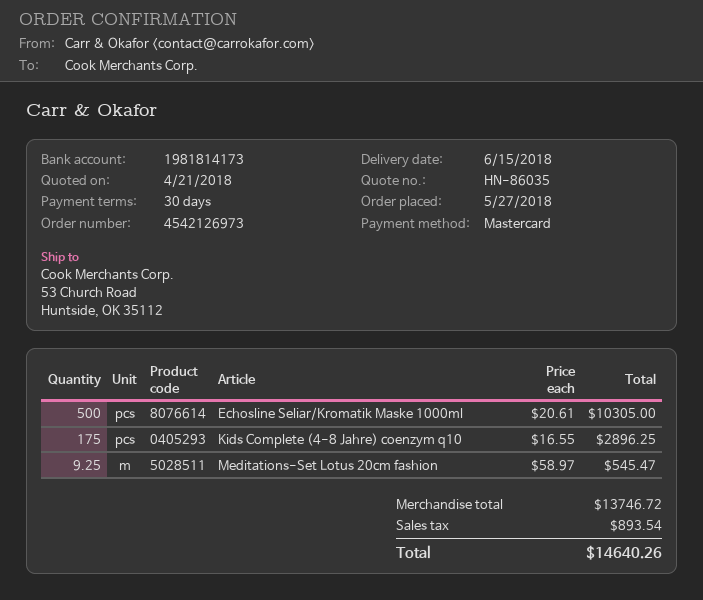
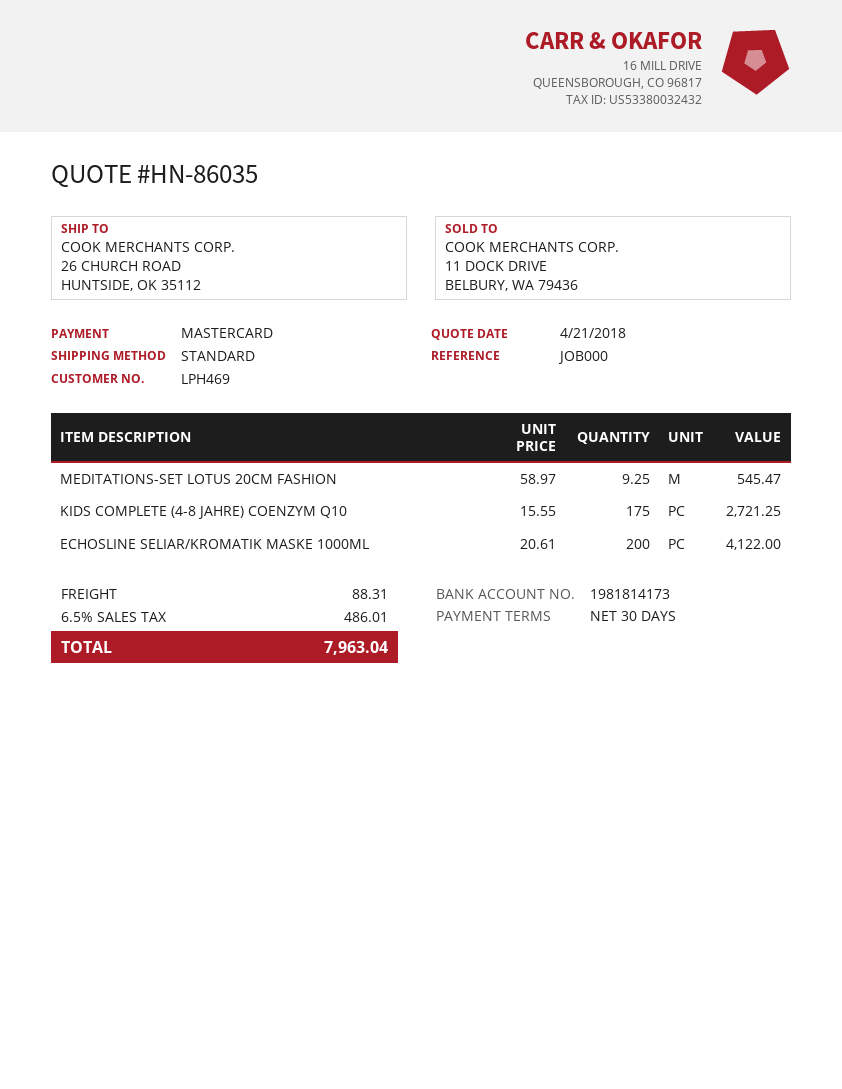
ship to: 53 Church Road, Huntside, OK 35112 -> 26 CHURCH ROAD, HUNTSIDE, OK 35112
Echosline Seliar/Kromatik Maske 1000ml: 500 x 20.61 = 10305.00 -> 200 x 20.61 = 4122.00
Kids Complete (4-8 Jahre) coenzym q10: 175 x 16.55 = 2896.25 -> 175 x 15.55 = 2721.25
shipping: none -> 88.31
tax: 893.54 -> 486.01
total: 14640.26 -> 7963.04

